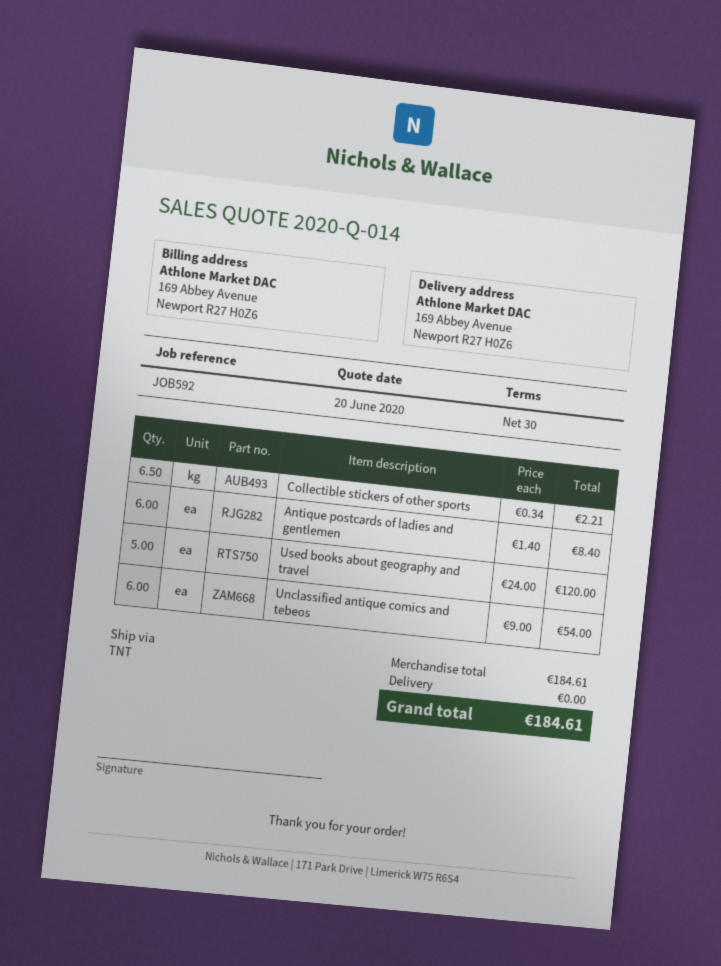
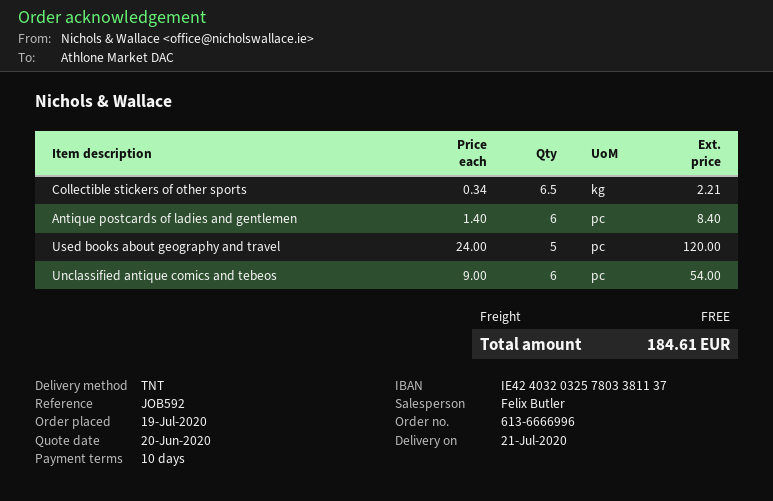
payment terms: 30 days -> 10 days

